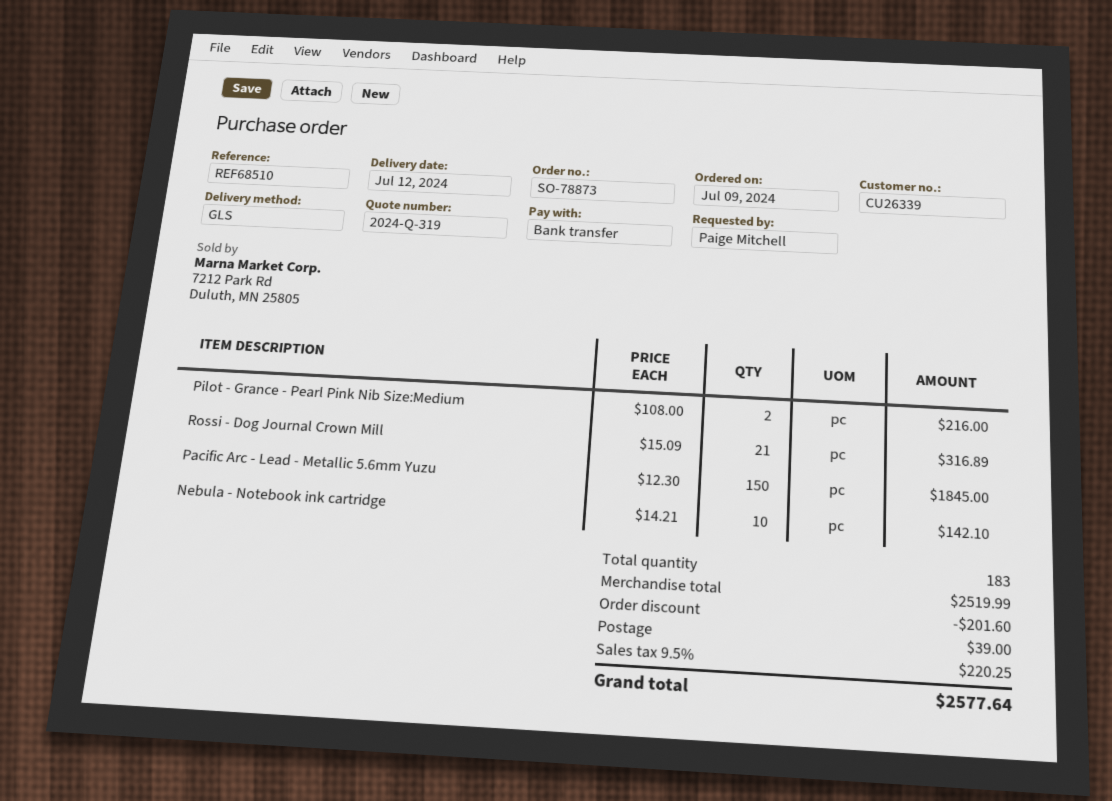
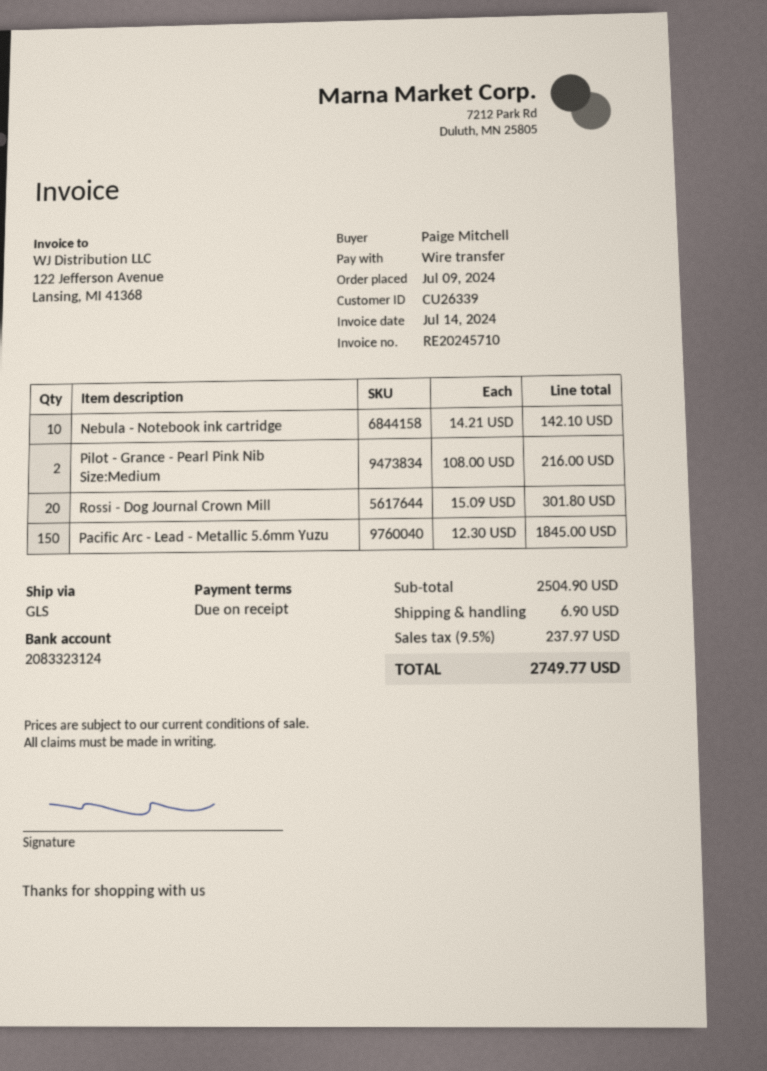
Rossi - Dog Journal Crown Mill: 21 x 15.09 = 316.89 -> 20 x 15.09 = 301.80
subtotal: 2519.99 -> 2504.90
discount: 201.60 -> none
shipping: 39.00 -> 6.90
tax: 9.5% = 220.25 -> 9.5% = 237.97
total: 2577.64 -> 2749.77

